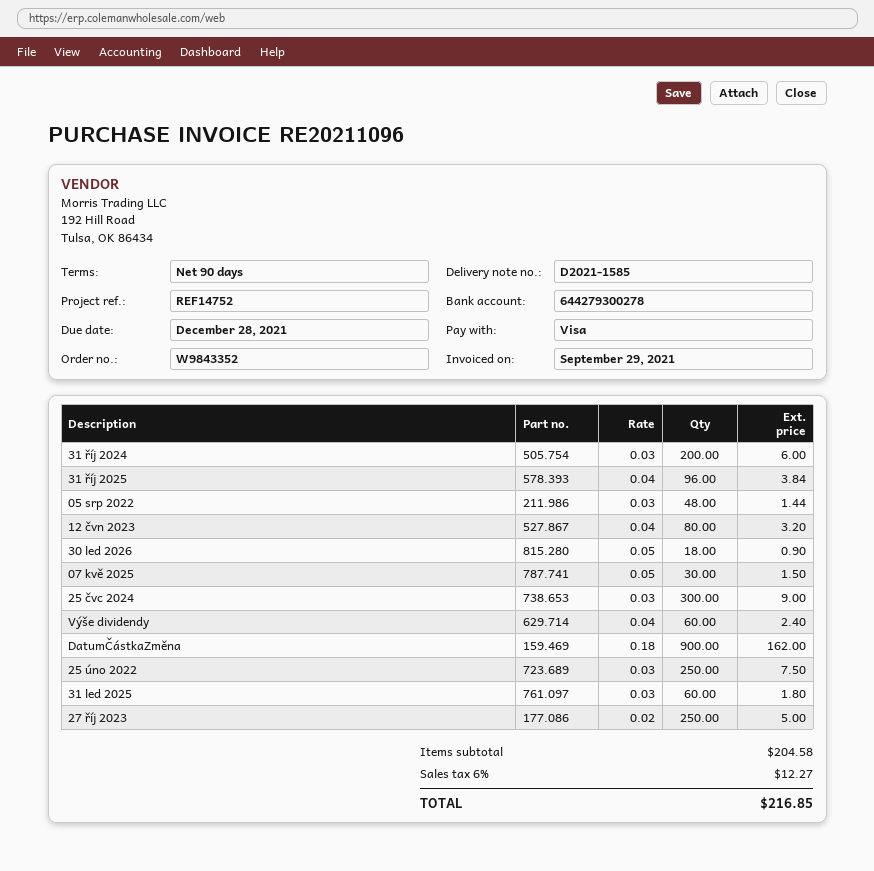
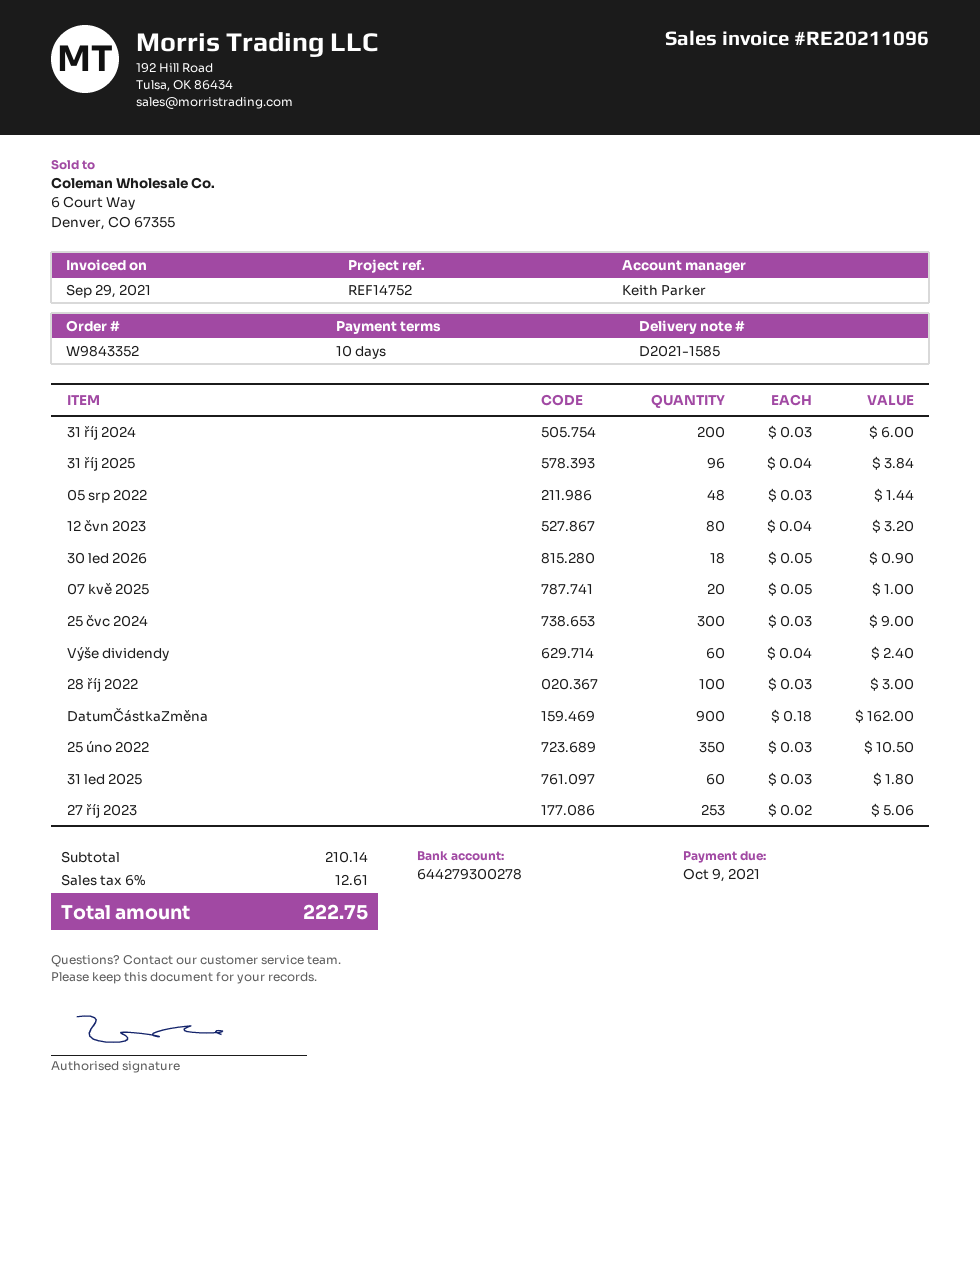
payment terms: 90 days -> 10 days
due date: 2021-12-28 -> 2021-10-09
07 kvě 2025: 30 x 0.05 = 1.50 -> 20 x 0.05 = 1.00
25 úno 2022: 250 x 0.03 = 7.50 -> 350 x 0.03 = 10.50
27 říj 2023: 250 x 0.02 = 5.00 -> 253 x 0.02 = 5.06
28 říj 2022: none -> 100 x 0.03 = 3.00
subtotal: 204.58 -> 210.14
tax: 6% = 12.27 -> 6% = 12.61
total: 216.85 -> 222.75

